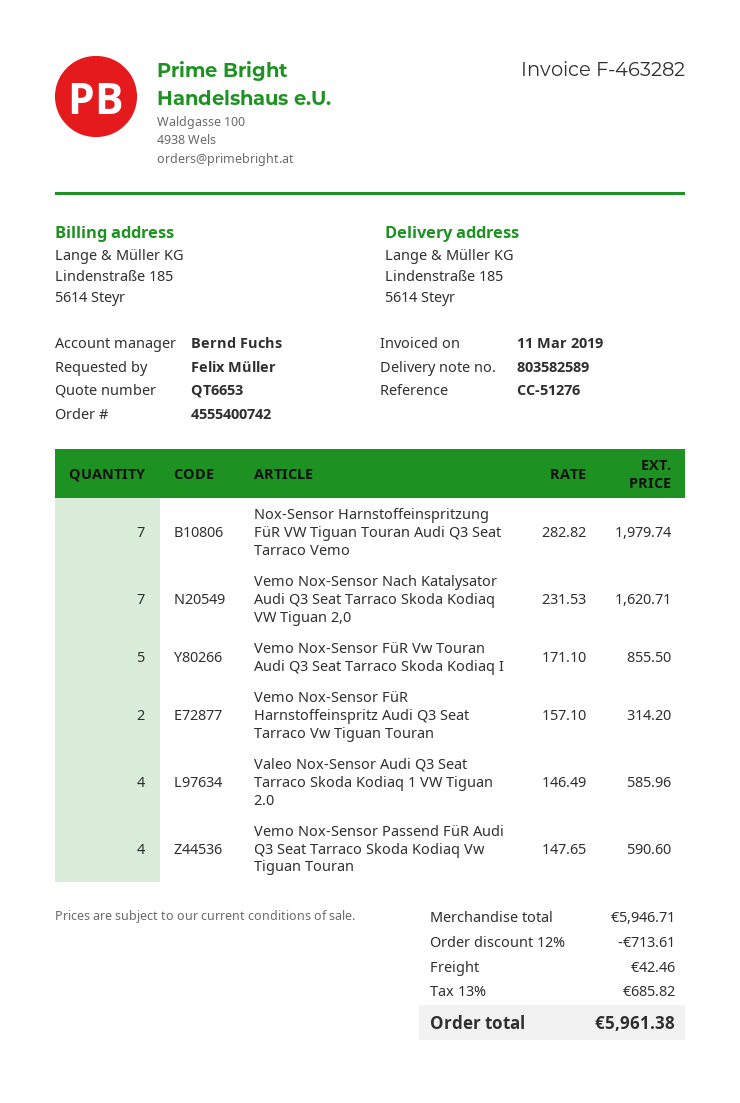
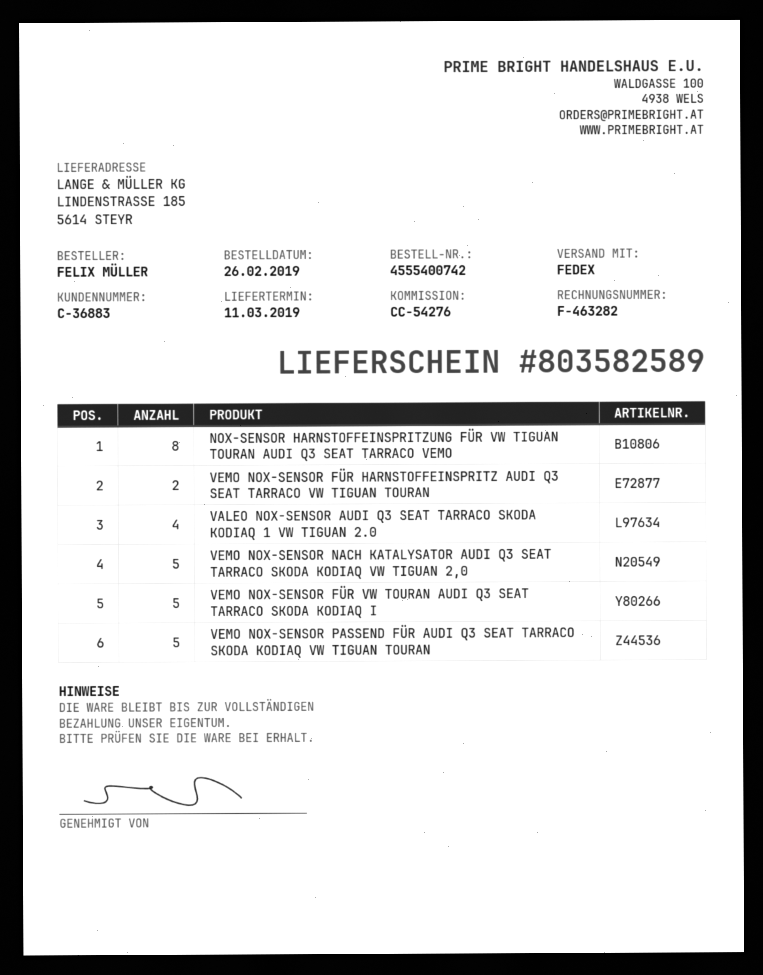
reference: CC-51276 -> CC-54276
Nox-Sensor Harnstoffeinspritzung FüR VW Tiguan Touran Audi Q3 Seat Tarraco Vemo: 7 -> 8
Vemo Nox-Sensor Nach Katalysator Audi Q3 Seat Tarraco Skoda Kodiaq VW Tiguan 2,0: 7 -> 5
Vemo Nox-Sensor Passend FüR Audi Q3 Seat Tarraco Skoda Kodiaq Vw Tiguan Touran: 4 -> 5

